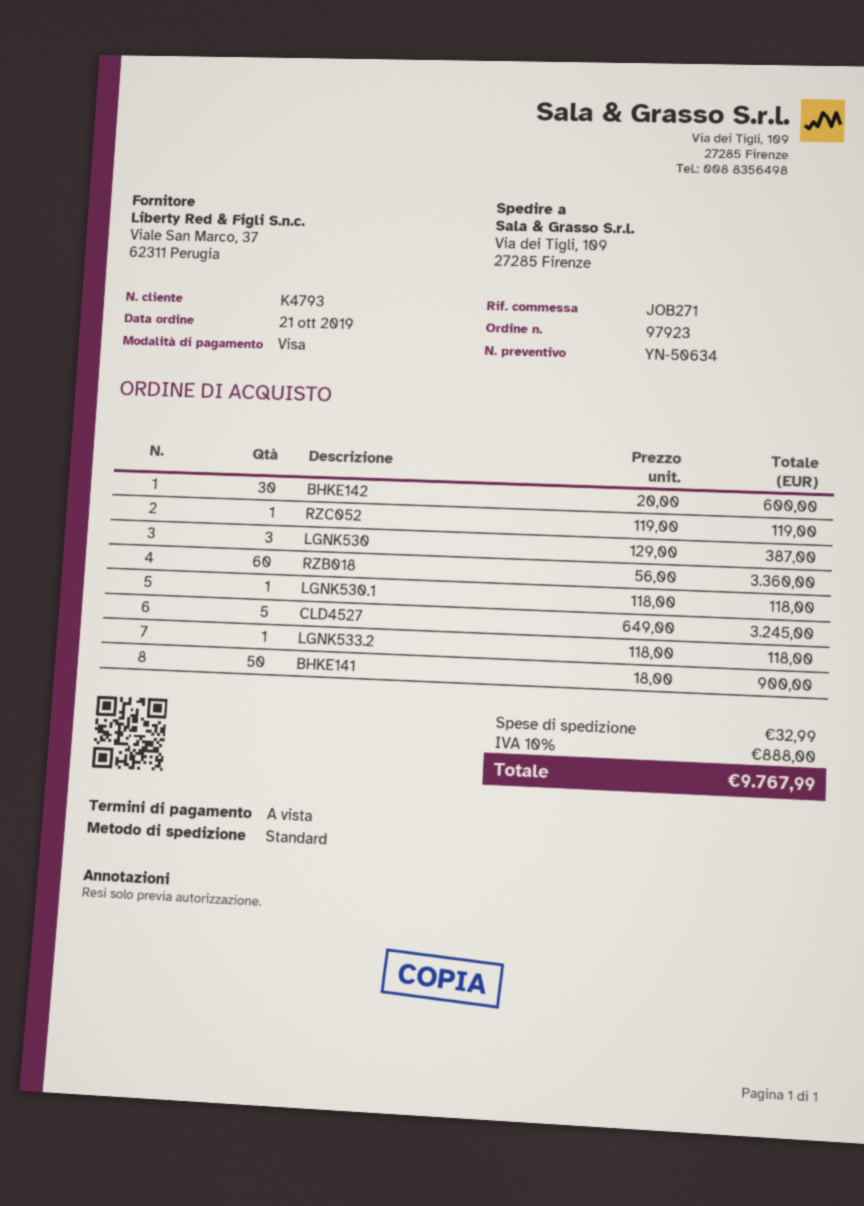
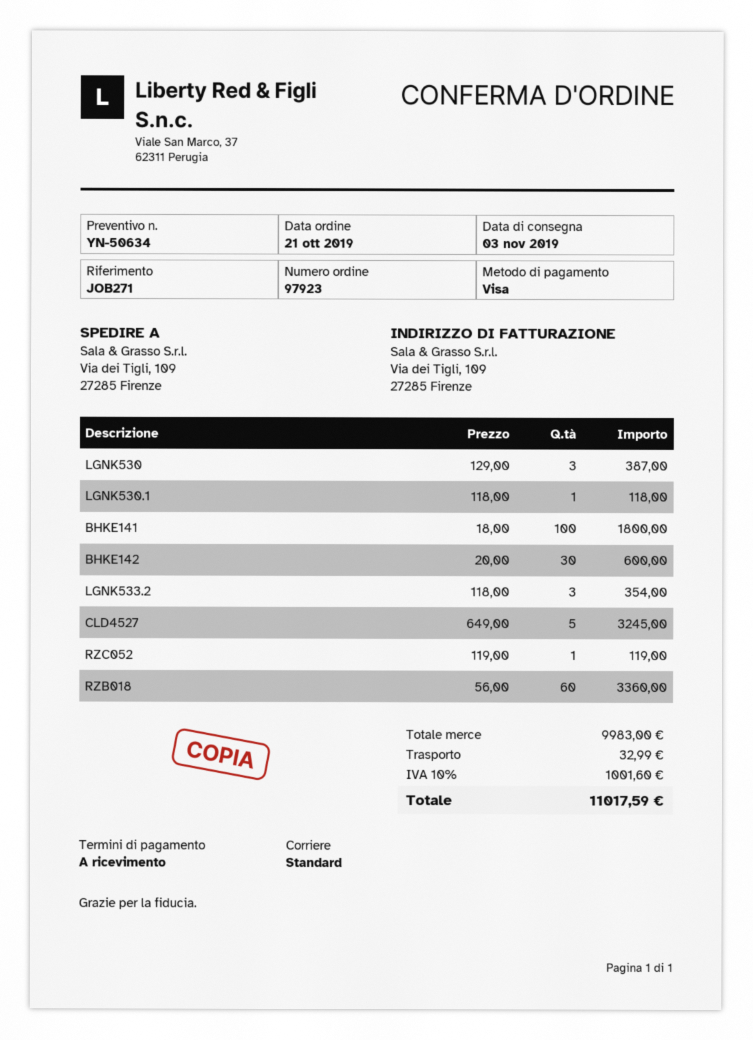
LGNK533.2: 1 x 118.00 = 118.00 -> 3 x 118.00 = 354.00
BHKE141: 50 x 18.00 = 900.00 -> 100 x 18.00 = 1800.00
tax: 10% = 888.00 -> 10% = 1001.60
total: 9767.99 -> 11017.59

